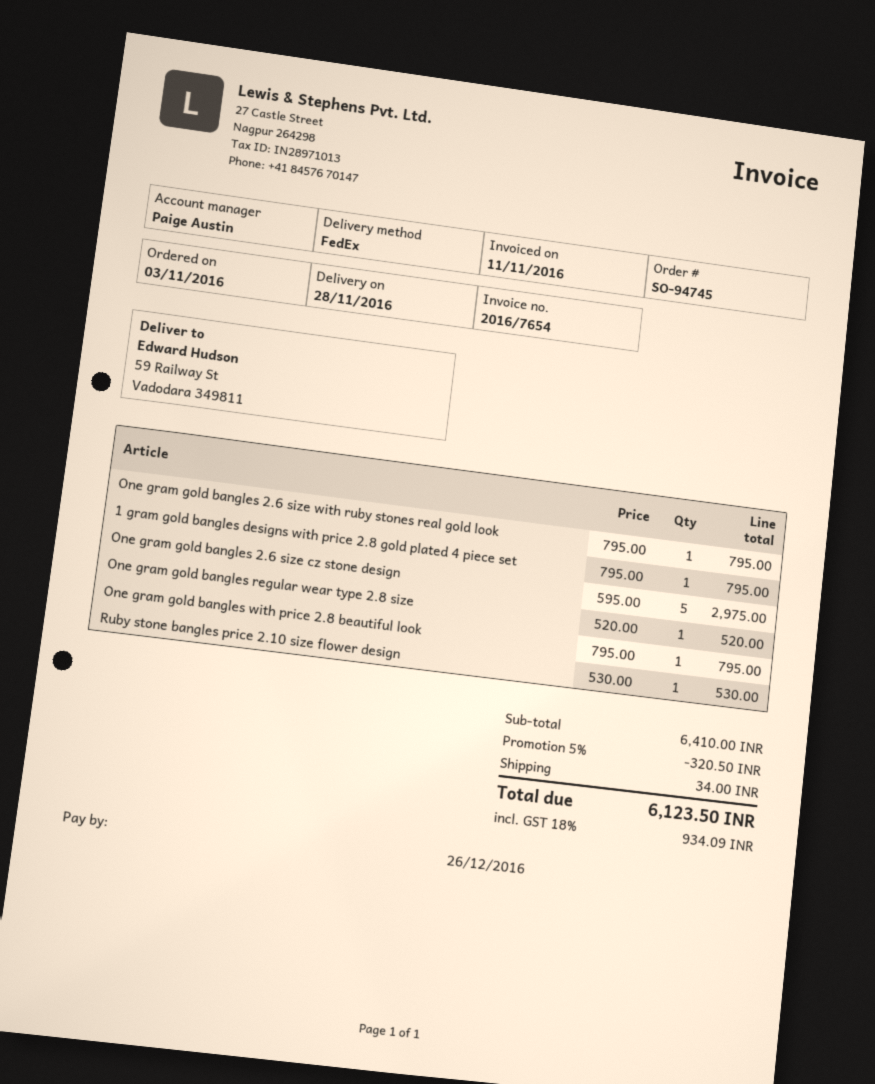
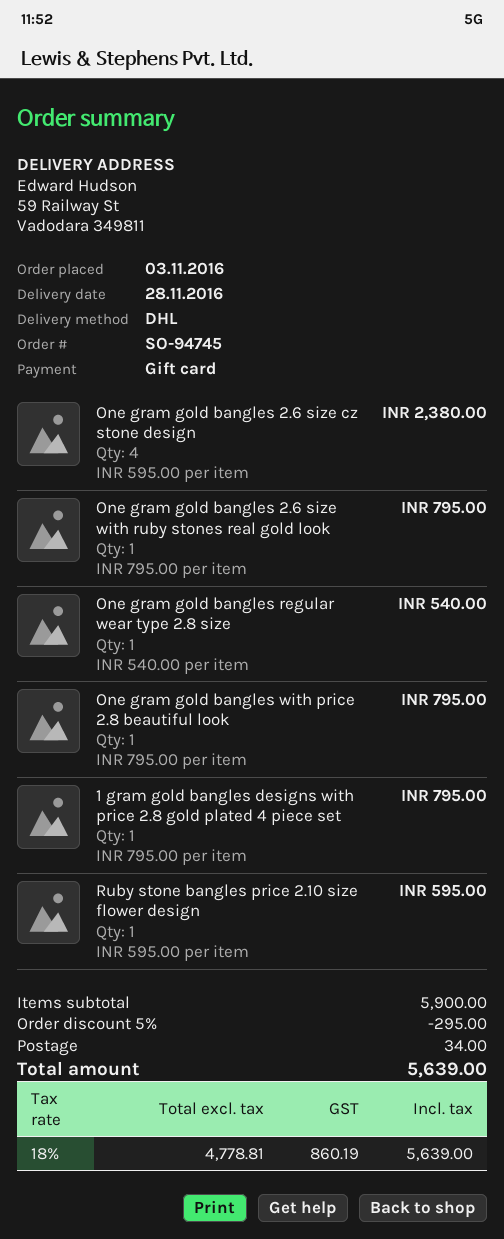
shipping method: FedEx -> DHL
One gram gold bangles 2.6 size cz stone design: 5 x 595.00 = 2975.00 -> 4 x 595.00 = 2380.00
One gram gold bangles regular wear type 2.8 size: 1 x 520.00 = 520.00 -> 1 x 540.00 = 540.00
Ruby stone bangles price 2.10 size flower design: 1 x 530.00 = 530.00 -> 1 x 595.00 = 595.00
subtotal: 6410.00 -> 5900.00
discount: 5% = 320.50 -> 5% = 295.00
tax: 18% = 934.09 -> 18% = 860.19
total: 6123.50 -> 5639.00

